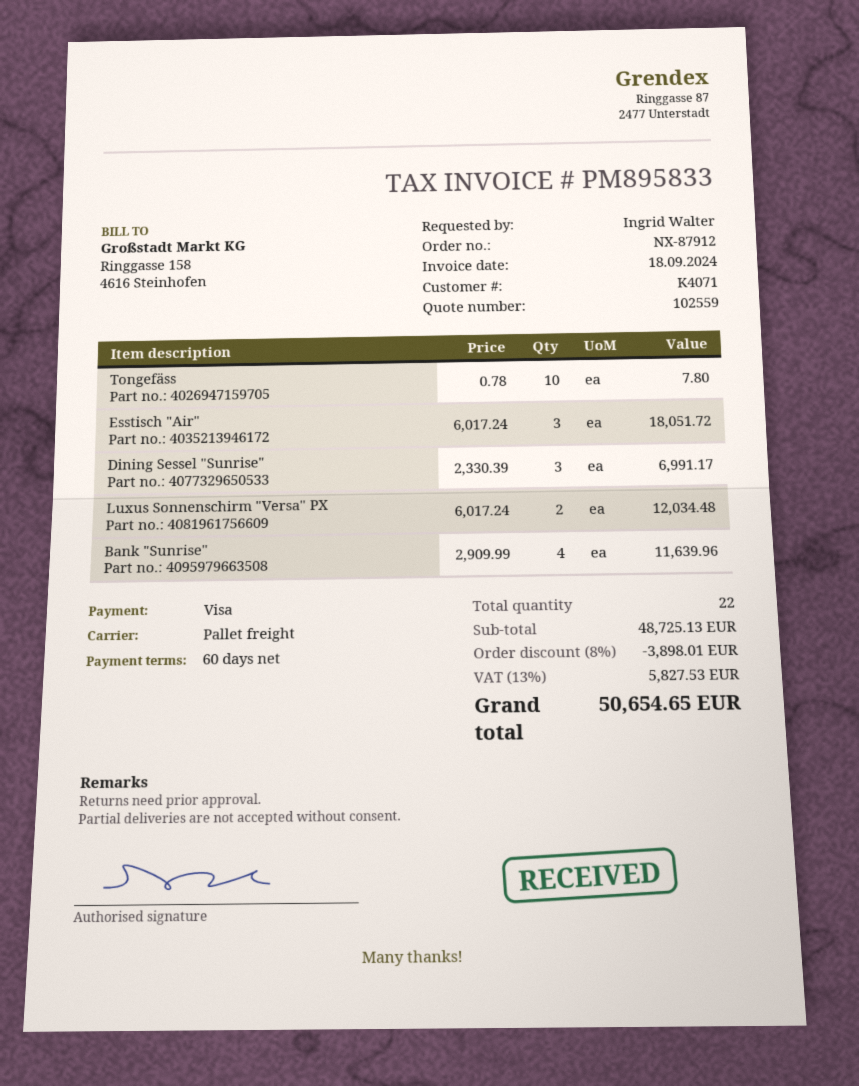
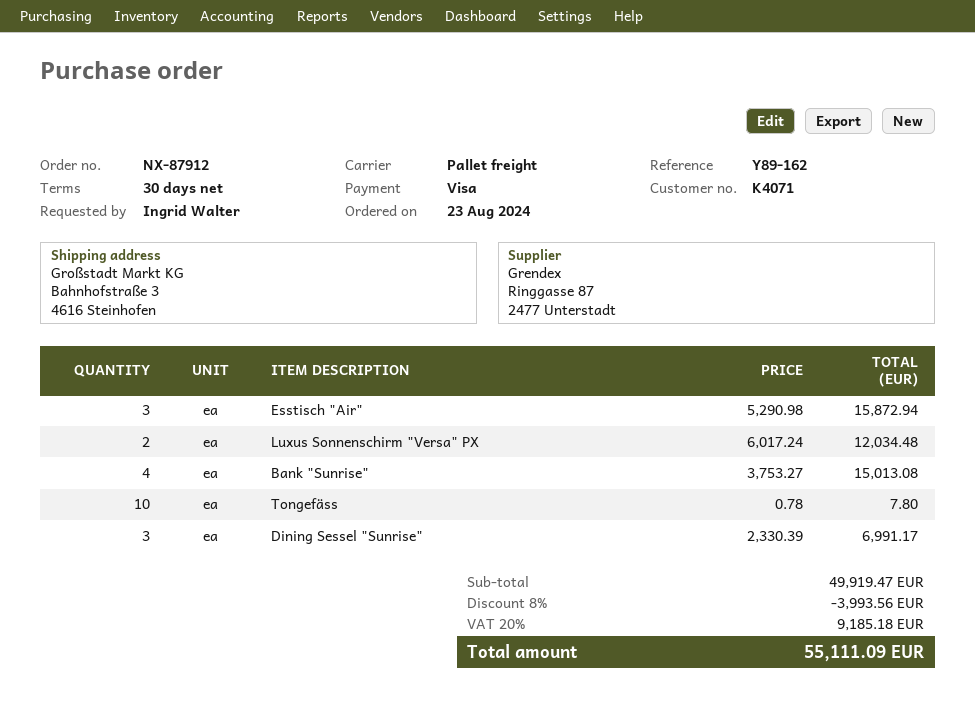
payment terms: 60 days -> 30 days
Esstisch "Air": 3 x 6017.24 = 18051.72 -> 3 x 5290.98 = 15872.94
Bank "Sunrise": 4 x 2909.99 = 11639.96 -> 4 x 3753.27 = 15013.08
subtotal: 48725.13 -> 49919.47
discount: 8% = 3898.01 -> 8% = 3993.56
tax: 13% = 5827.53 -> 20% = 9185.18
total: 50654.65 -> 55111.09

